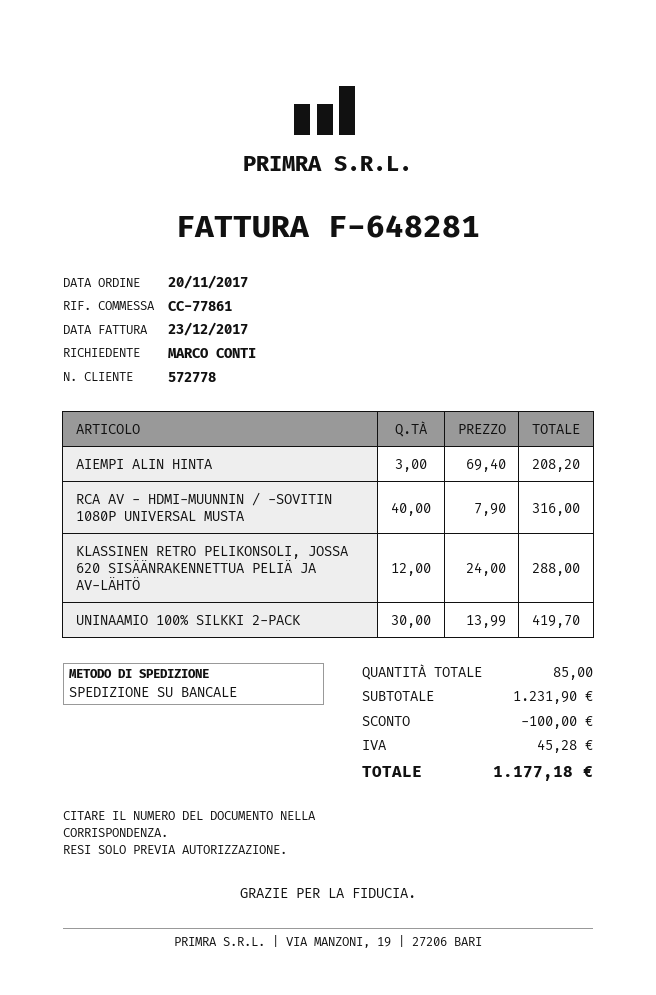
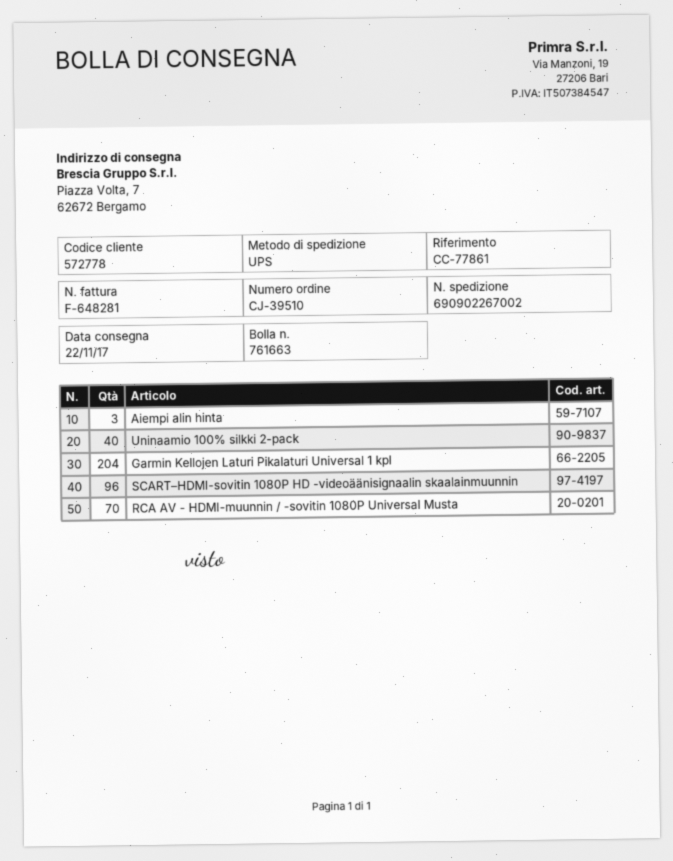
shipping method: pallet freight -> UPS
RCA AV - HDMI-MUUNNIN / -SOVITIN 1080P UNIVERSAL MUSTA: 40 -> 70
KLASSINEN RETRO PELIKONSOLI, JOSSA 620 SISÄÄNRAKENNETTUA PELIÄ JA AV-LÄHTÖ: 12 -> none
UNINAAMIO 100% SILKKI 2-PACK: 30 -> 40
Garmin Kellojen Laturi Pikalaturi Universal 1 kpl: none -> 204
SCART–HDMI-sovitin 1080P HD -videoäänisignaalin skaalainmuunnin: none -> 96

